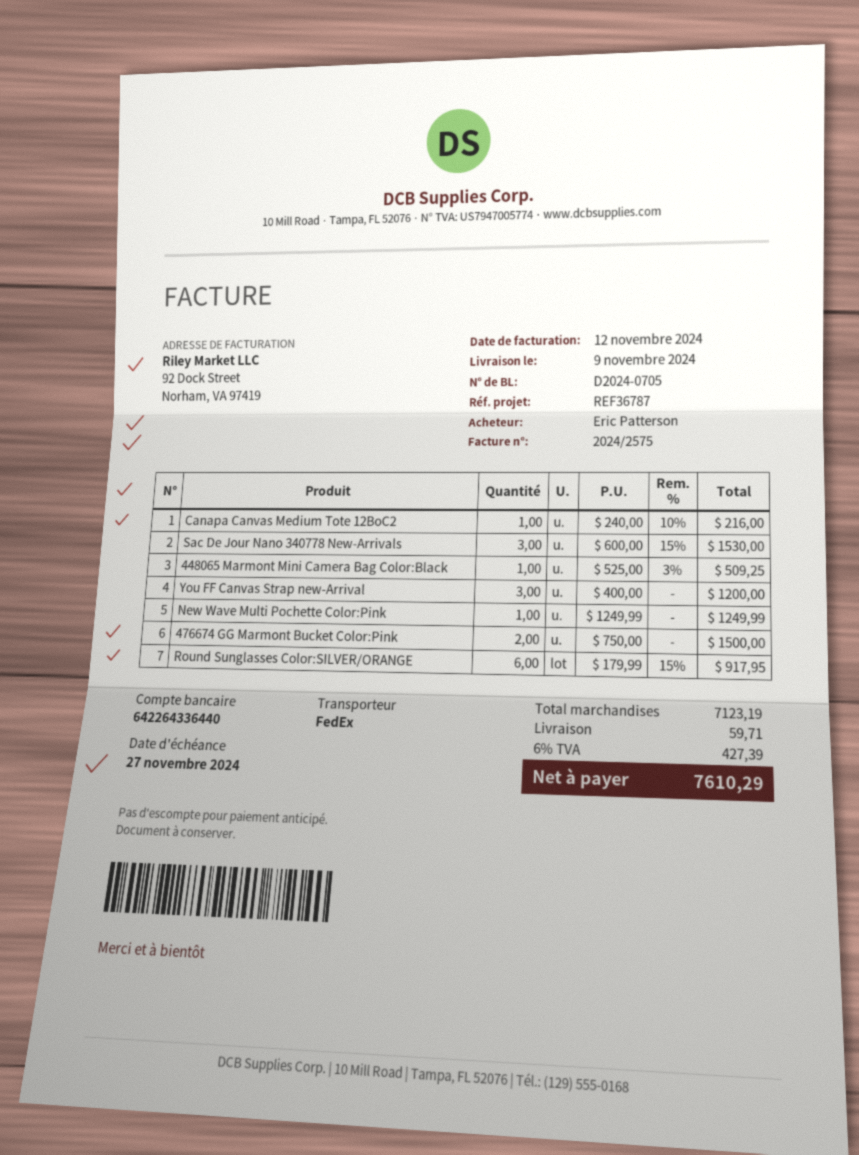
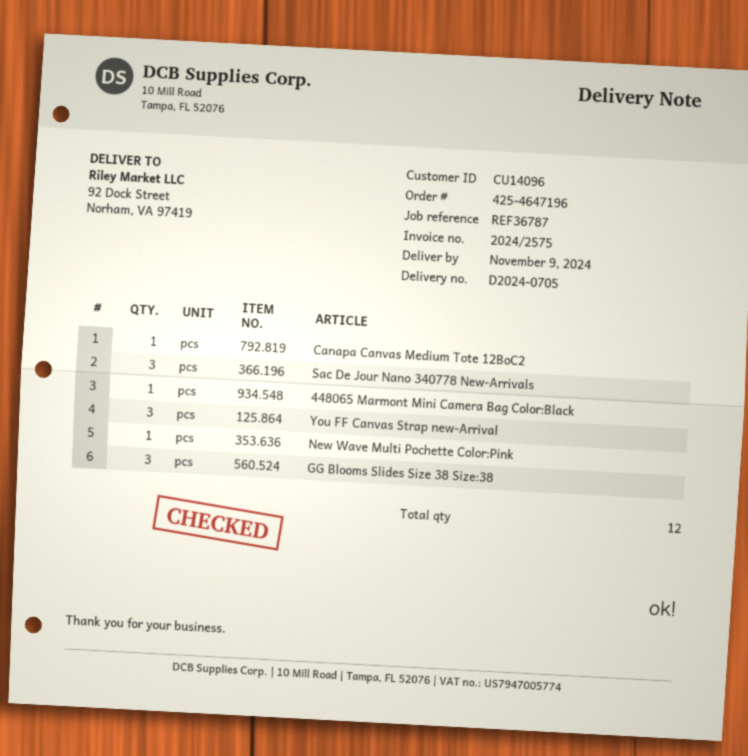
476674 GG Marmont Bucket Color:Pink: 2 -> none
Round Sunglasses Color:SILVER/ORANGE: 6 -> none
GG Blooms Slides Size 38 Size:38: none -> 3

